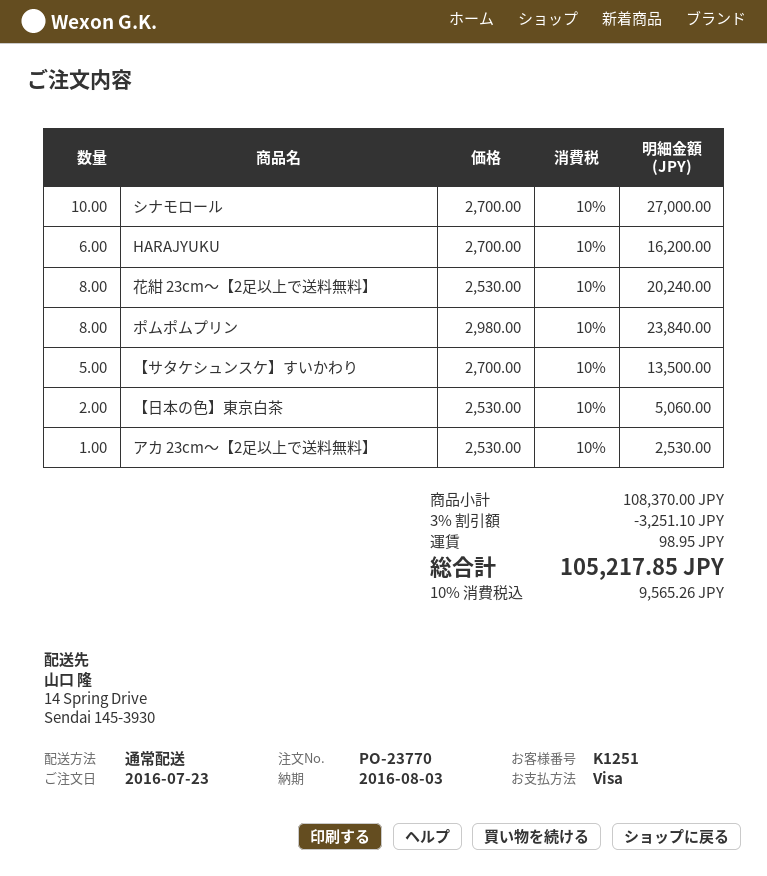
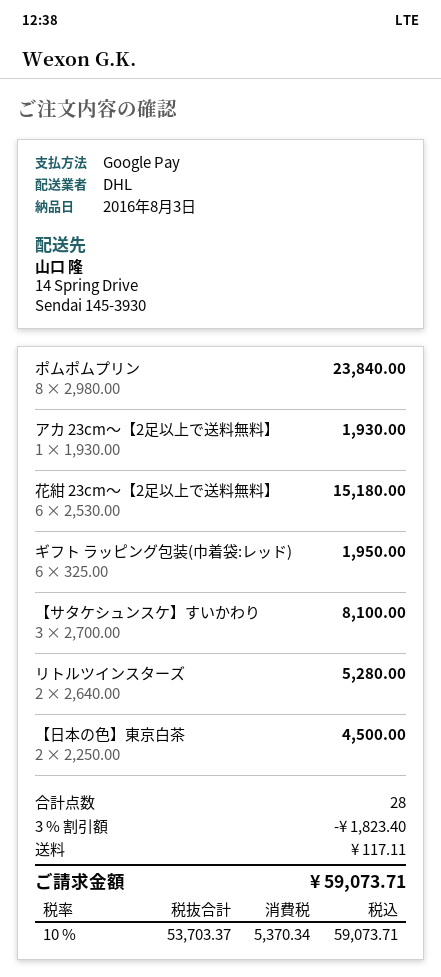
payment method: Visa -> Google Pay
shipping method: standard -> DHL
シナモロール: 10 x 2700.00 = 27000.00 -> none
HARAJYUKU: 6 x 2700.00 = 16200.00 -> none
花紺 23cm〜【2足以上で送料無料】: 8 x 2530.00 = 20240.00 -> 6 x 2530.00 = 15180.00
【サタケシュンスケ】すいかわり: 5 x 2700.00 = 13500.00 -> 3 x 2700.00 = 8100.00
【日本の色】東京白茶: 2 x 2530.00 = 5060.00 -> 2 x 2250.00 = 4500.00
アカ 23cm〜【2足以上で送料無料】: 1 x 2530.00 = 2530.00 -> 1 x 1930.00 = 1930.00
ギフト ラッピング包装(巾着袋:レッド): none -> 6 x 325.00 = 1950.00
リトルツインスターズ: none -> 2 x 2640.00 = 5280.00
discount: 3% = 3251.10 -> 3% = 1823.40
shipping: 98.95 -> 117.11
tax: 10% = 9565.26 -> 10% = 5370.34
total: 105217.85 -> 59073.71

